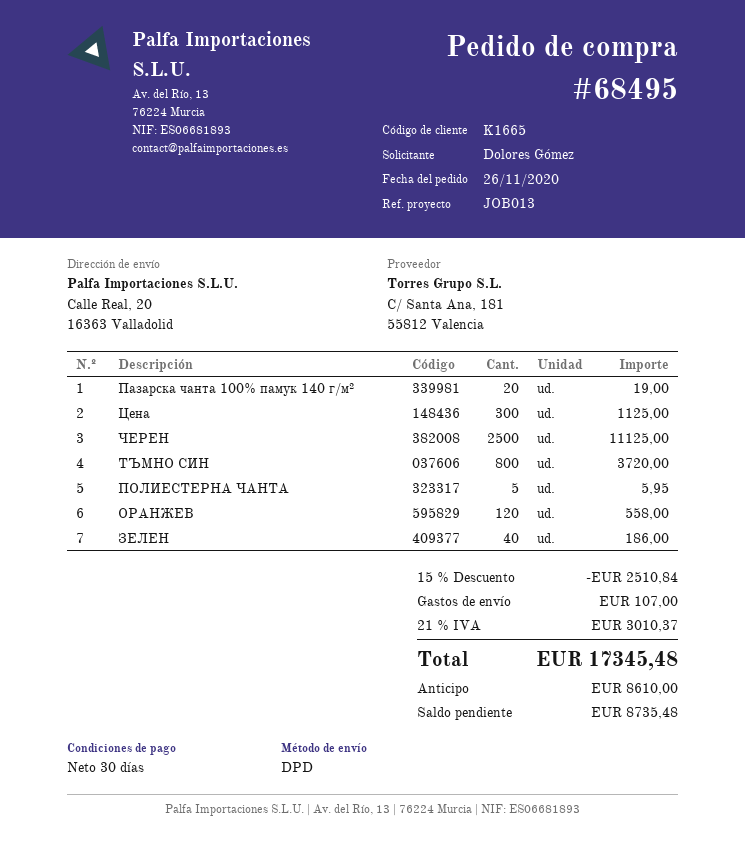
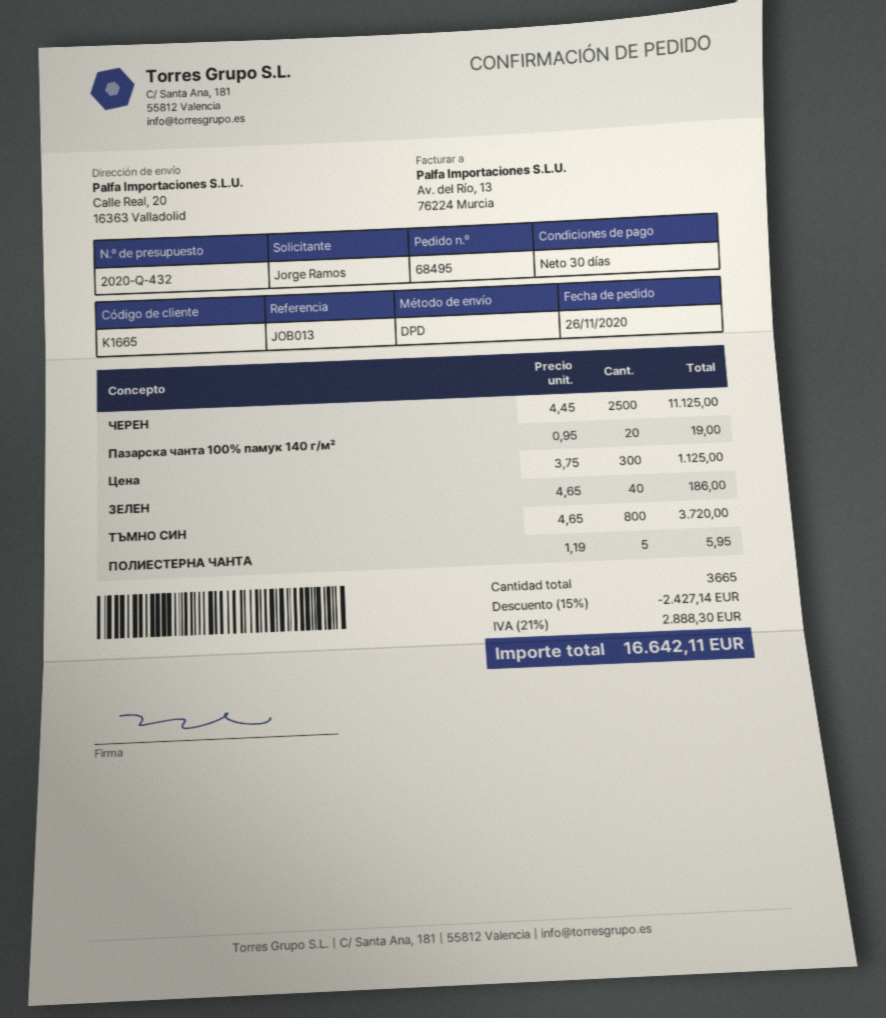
ordered by: Dolores Gómez -> Jorge Ramos
ОРАНЖЕВ: 120 for 558.00 -> none
discount: 15% = 2510.84 -> 15% = 2427.14
shipping: 107.00 -> none
tax: 21% = 3010.37 -> 21% = 2888.30
total: 17345.48 -> 16642.11

